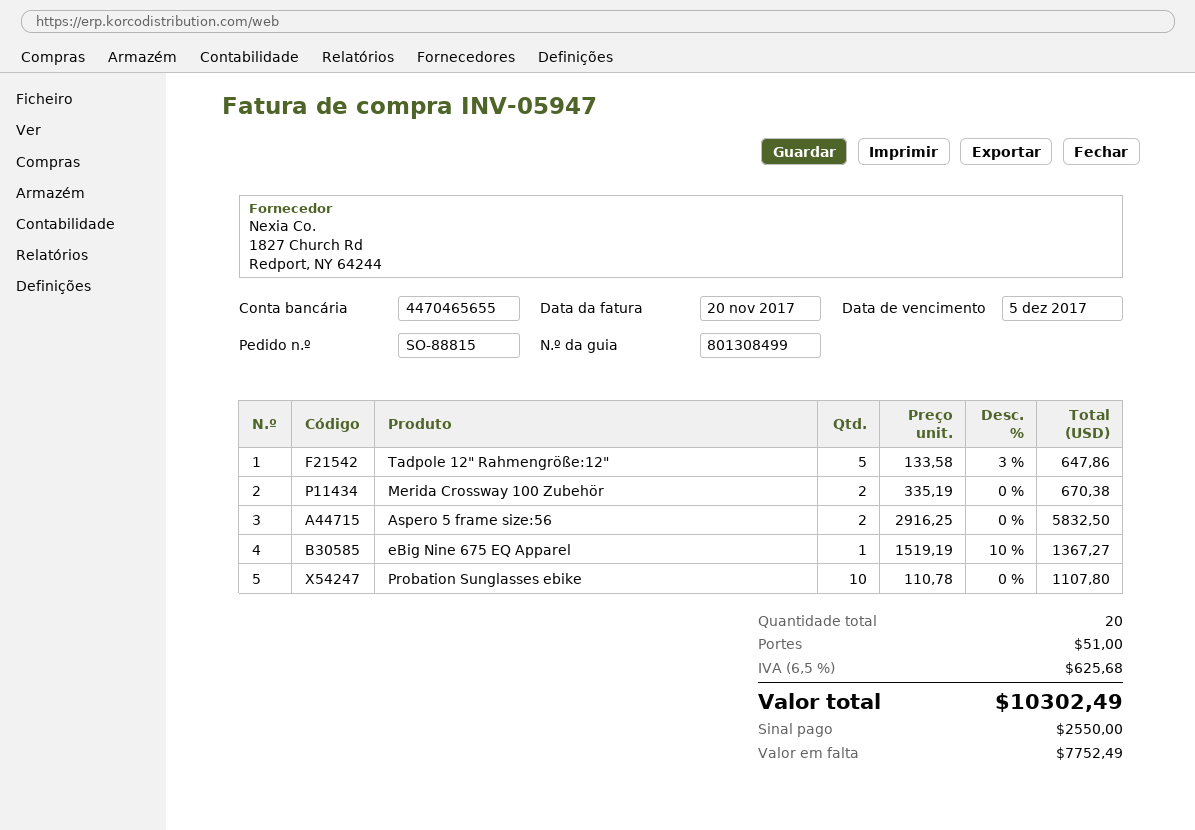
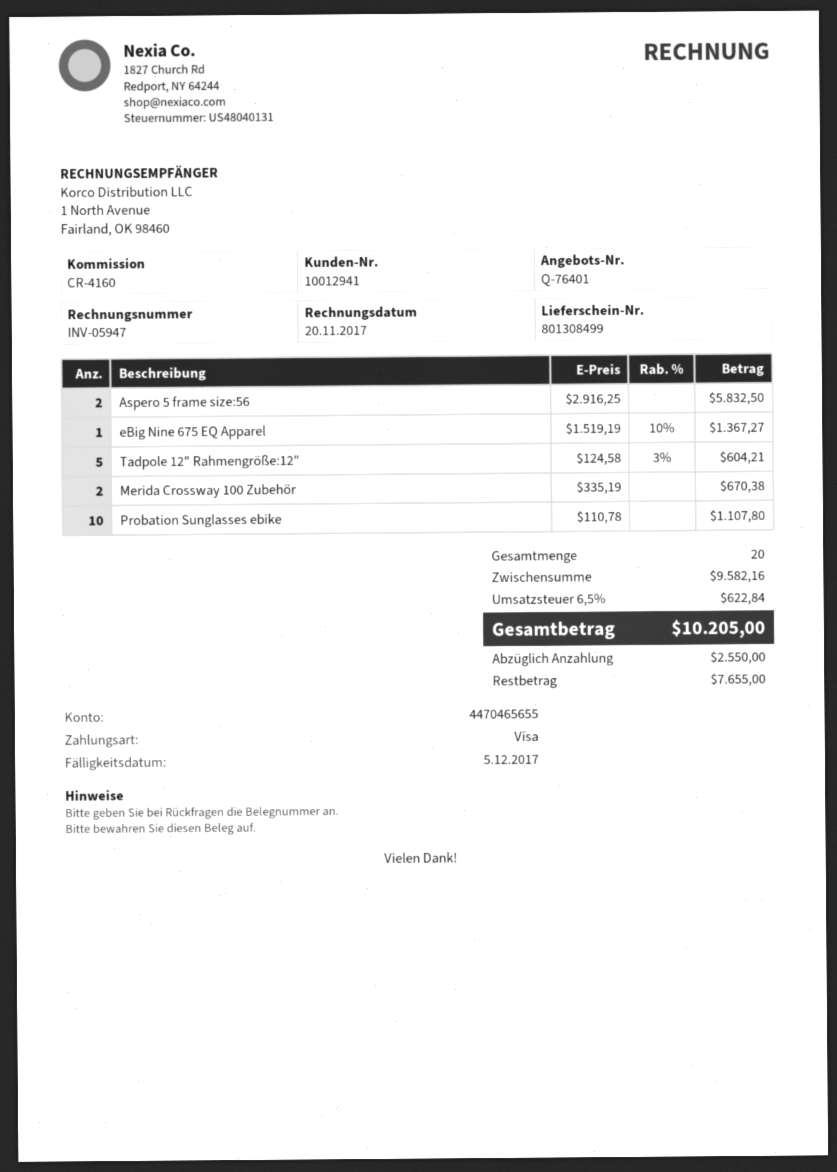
Tadpole 12" Rahmengröße:12": 5 x 133.58 - 3% = 647.86 -> 5 x 124.58 - 3% = 604.21
shipping: 51.00 -> none
tax: 6.5% = 625.68 -> 6.5% = 622.84
total: 10302.49 -> 10205.00
balance: 7752.49 -> 7655.00

